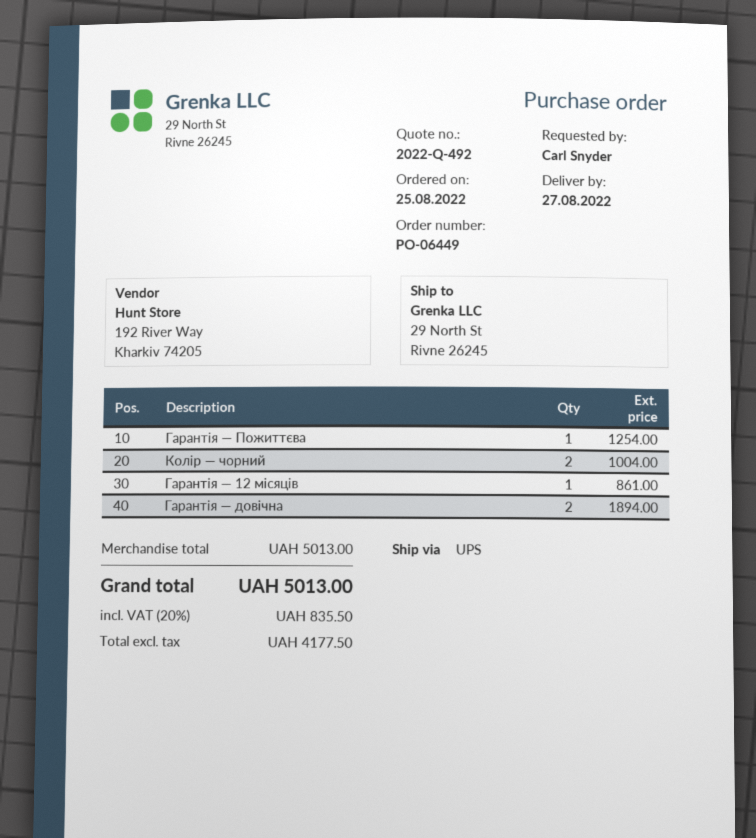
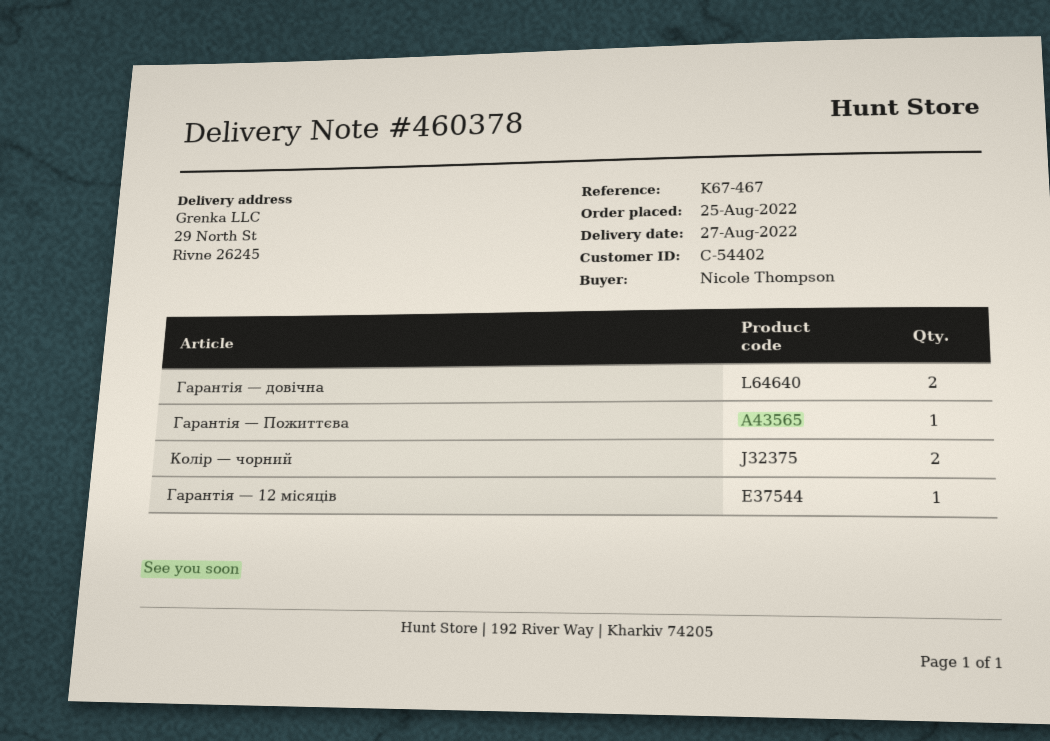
ordered by: Carl Snyder -> Nicole Thompson

